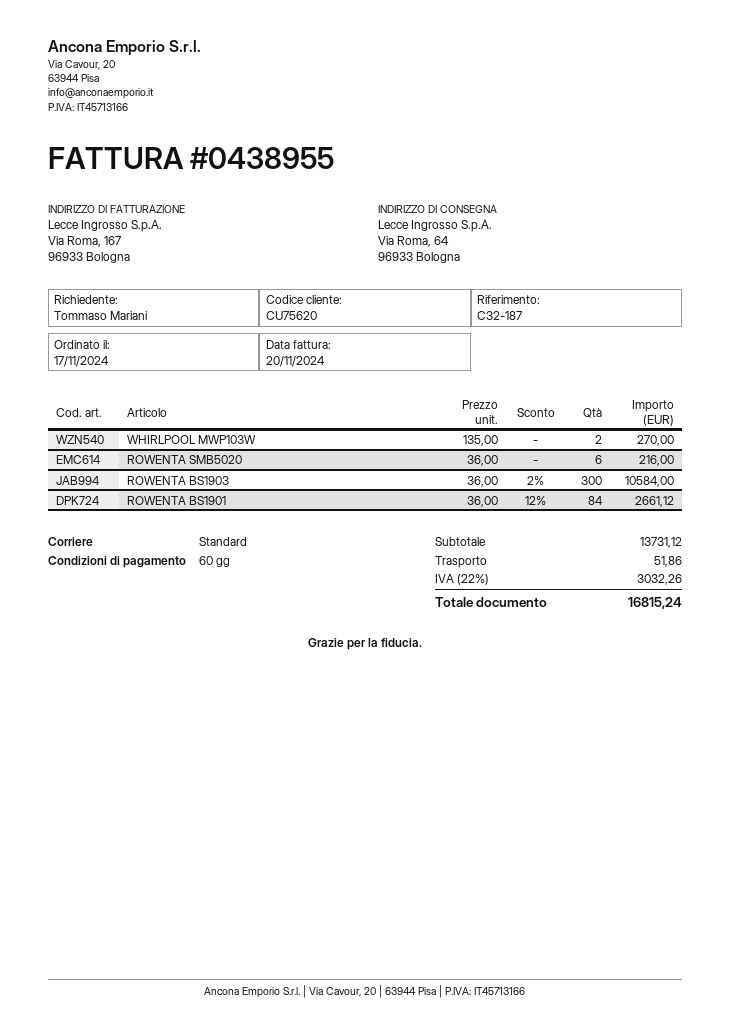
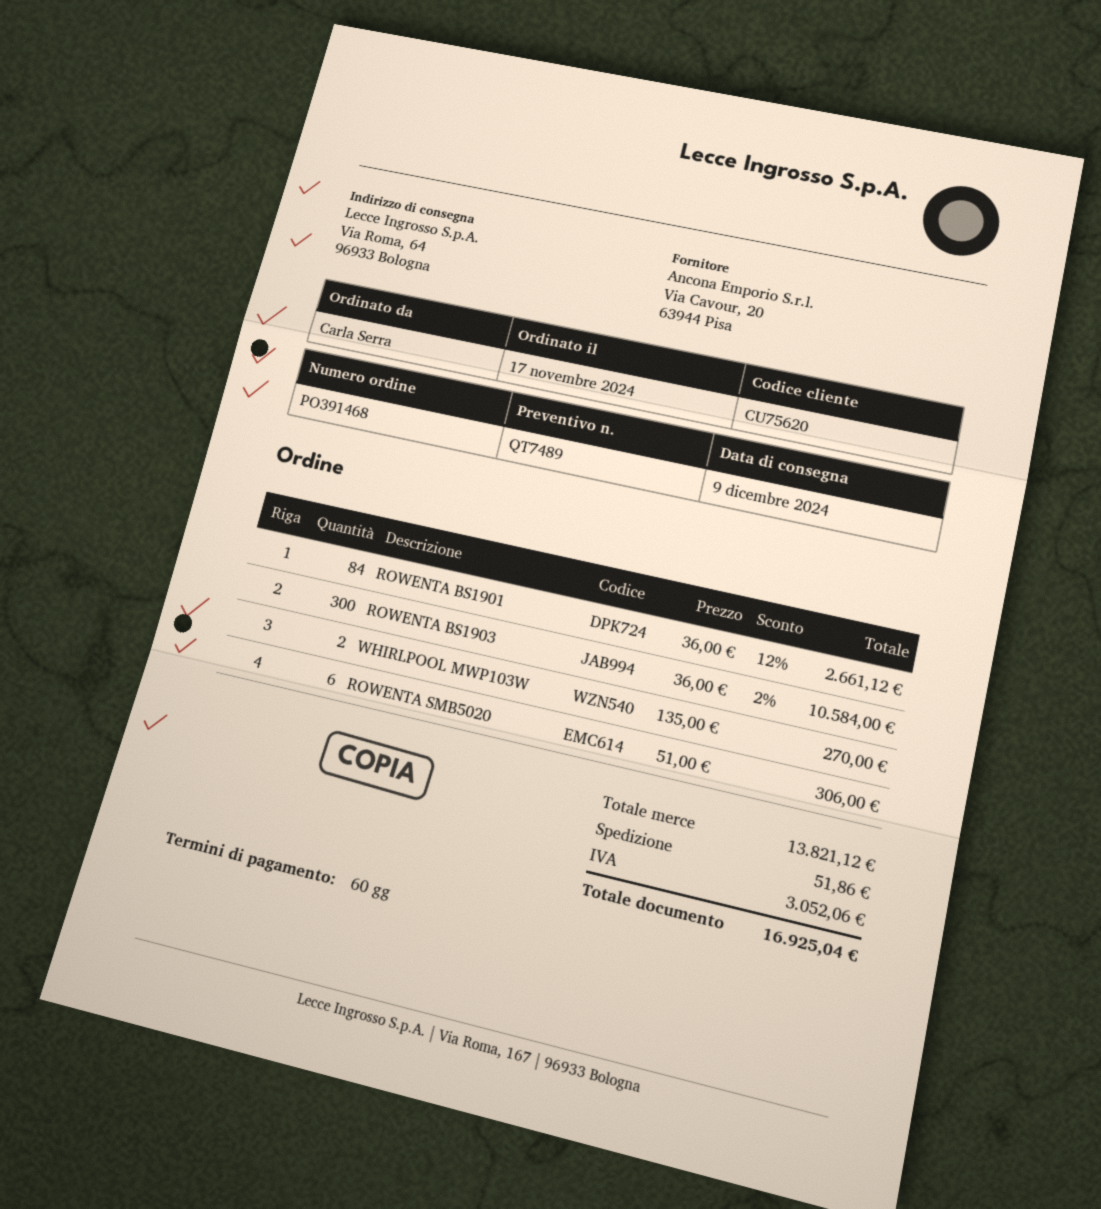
ordered by: Tommaso Mariani -> Carla Serra
ROWENTA SMB5020: 6 x 36.00 = 216.00 -> 6 x 51.00 = 306.00
subtotal: 13731.12 -> 13821.12
tax: 3032.26 -> 3052.06
total: 16815.24 -> 16925.04

